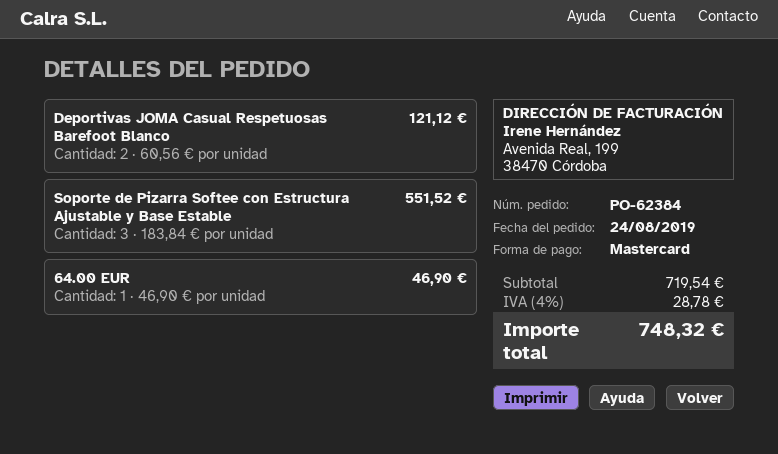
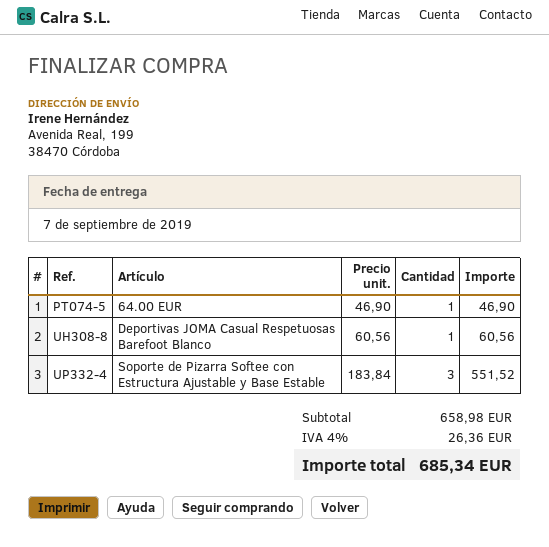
Deportivas JOMA Casual Respetuosas Barefoot Blanco: 2 x 60.56 = 121.12 -> 1 x 60.56 = 60.56
subtotal: 719.54 -> 658.98
tax: 4% = 28.78 -> 4% = 26.36
total: 748.32 -> 685.34

